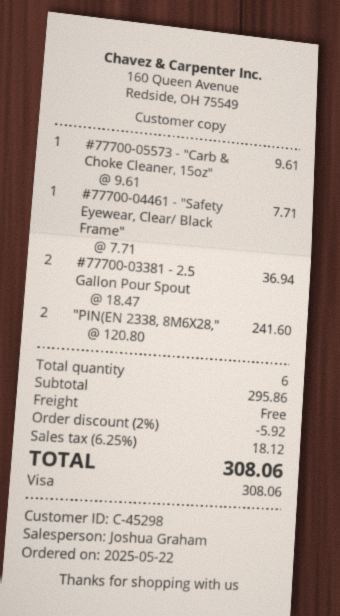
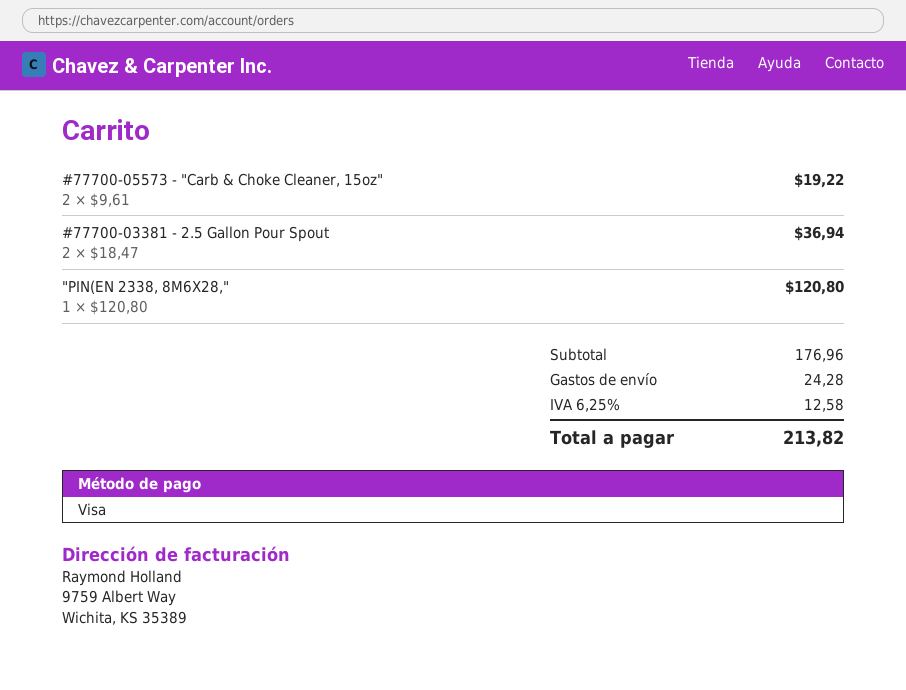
#77700-05573 - "Carb & Choke Cleaner, 15oz": 1 x 9.61 = 9.61 -> 2 x 9.61 = 19.22
#77700-04461 - "Safety Eyewear, Clear/ Black Frame": 1 x 7.71 = 7.71 -> none
"PIN(EN 2338, 8M6X28,": 2 x 120.80 = 241.60 -> 1 x 120.80 = 120.80
subtotal: 295.86 -> 176.96
discount: 2% = 5.92 -> none
shipping: 0.00 -> 24.28
tax: 6.25% = 18.12 -> 6.25% = 12.58
total: 308.06 -> 213.82

